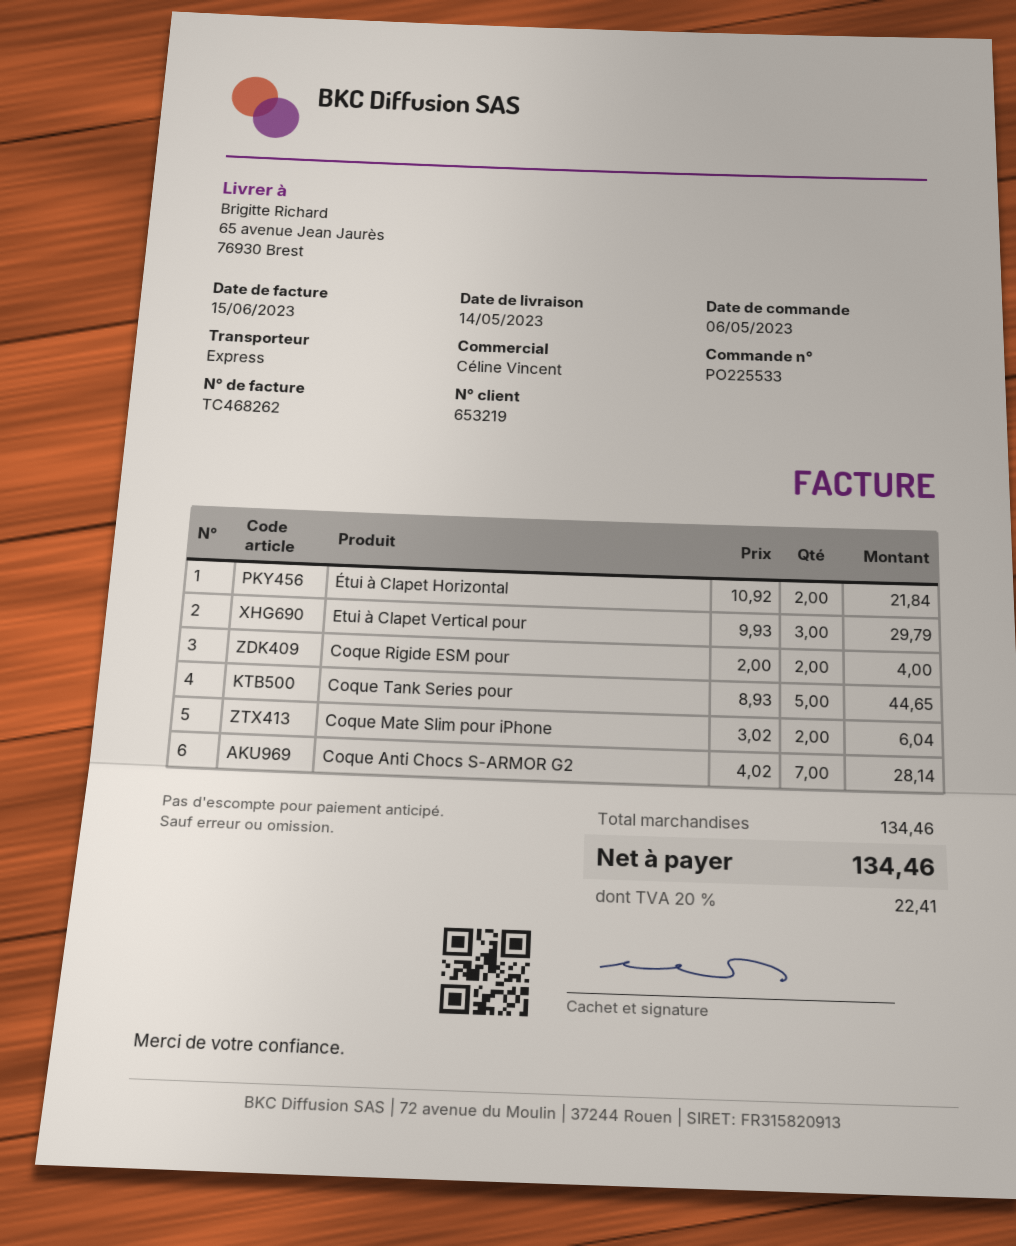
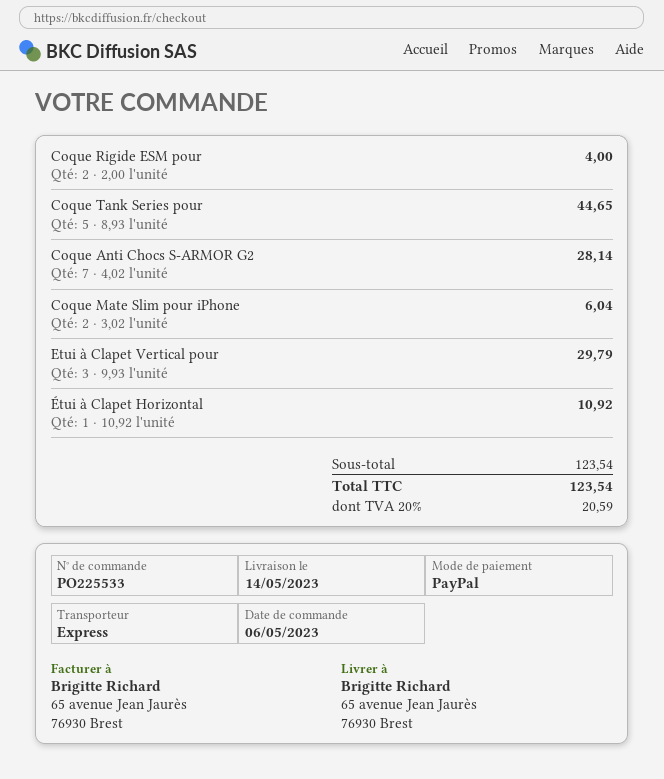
Étui à Clapet Horizontal: 2 x 10.92 = 21.84 -> 1 x 10.92 = 10.92
subtotal: 134.46 -> 123.54
tax: 20% = 22.41 -> 20% = 20.59
total: 134.46 -> 123.54

